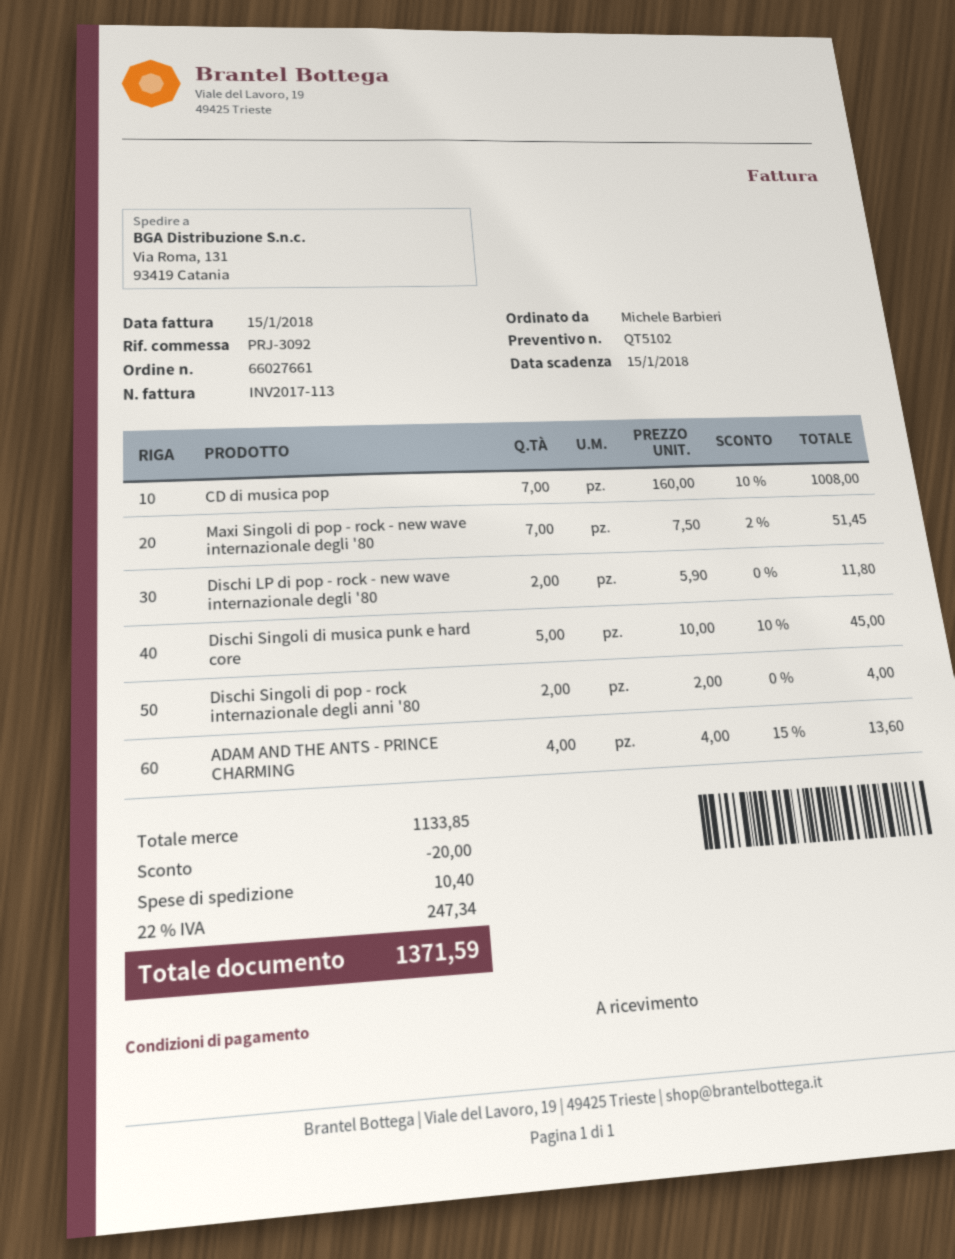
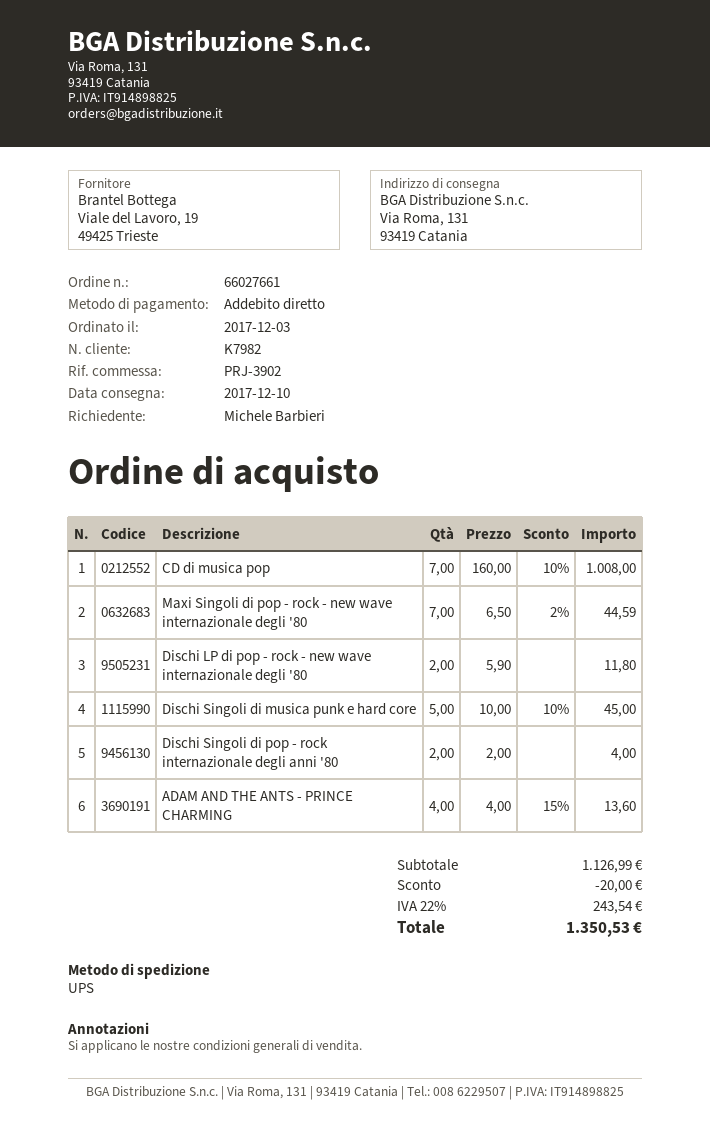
reference: PRJ-3092 -> PRJ-3902
Maxi Singoli di pop - rock - new wave internazionale degli '80: 7 x 7.50 - 2% = 51.45 -> 7 x 6.50 - 2% = 44.59
subtotal: 1133.85 -> 1126.99
shipping: 10.40 -> none
tax: 22% = 247.34 -> 22% = 243.54
total: 1371.59 -> 1350.53

